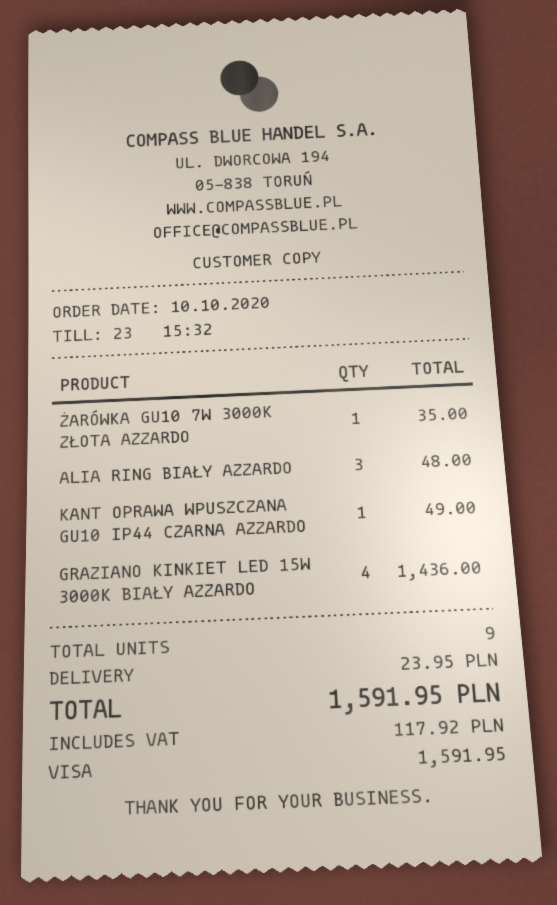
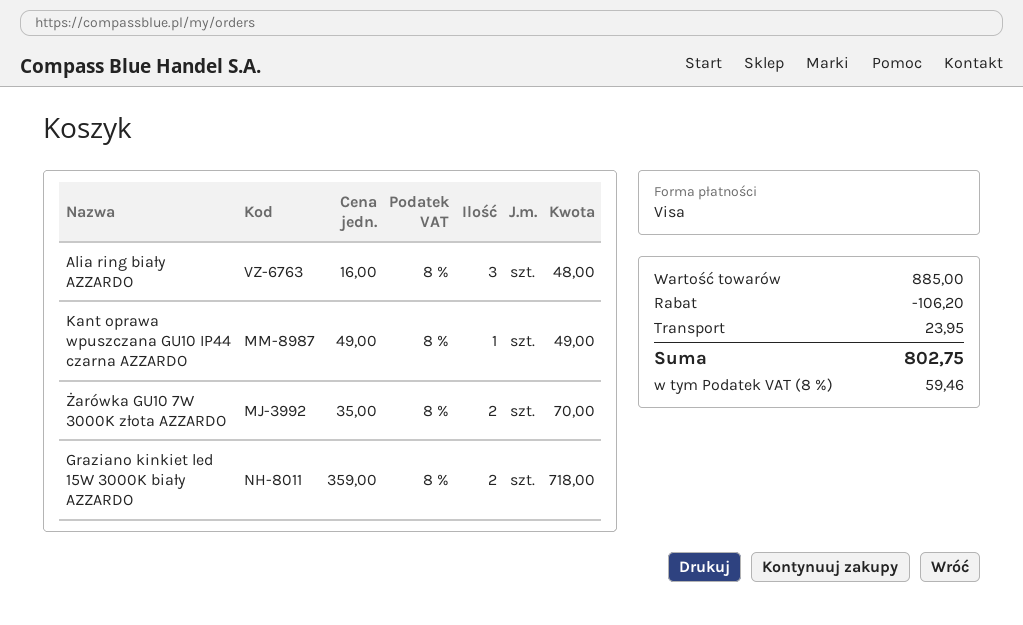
ŻARÓWKA GU10 7W 3000K ZŁOTA AZZARDO: 1 for 35.00 -> 2 for 70.00
GRAZIANO KINKIET LED 15W 3000K BIAŁY AZZARDO: 4 for 1436.00 -> 2 for 718.00
discount: none -> 106.20
tax: 117.92 -> 59.46
total: 1591.95 -> 802.75

